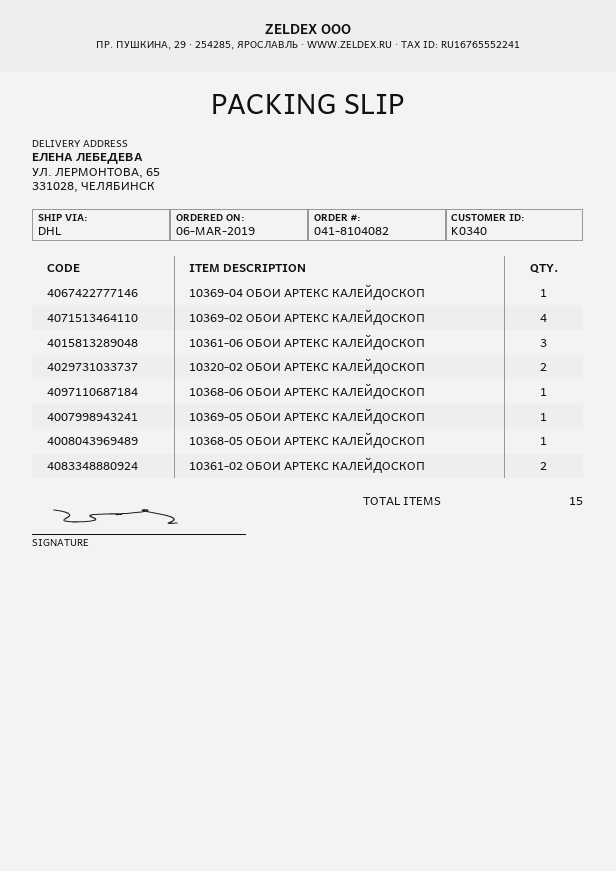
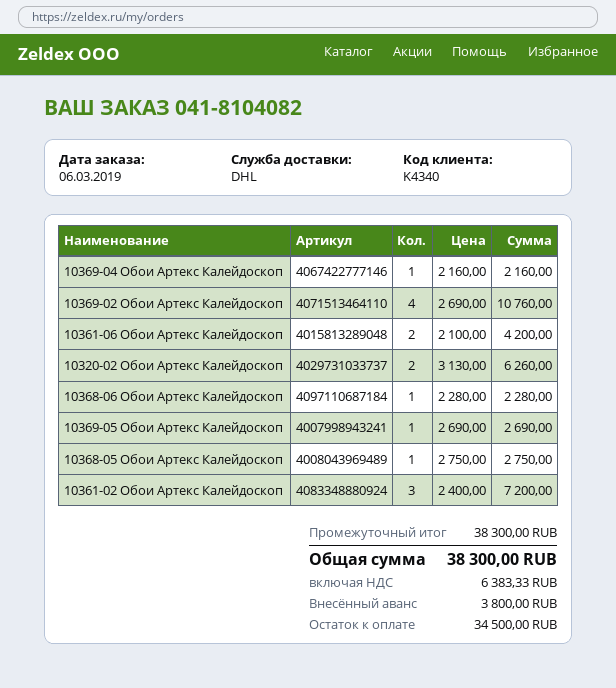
customer number: K0340 -> K4340
10361-06 ОБОИ АРТЕКС КАЛЕЙДОСКОП: 3 -> 2
10361-02 ОБОИ АРТЕКС КАЛЕЙДОСКОП: 2 -> 3

